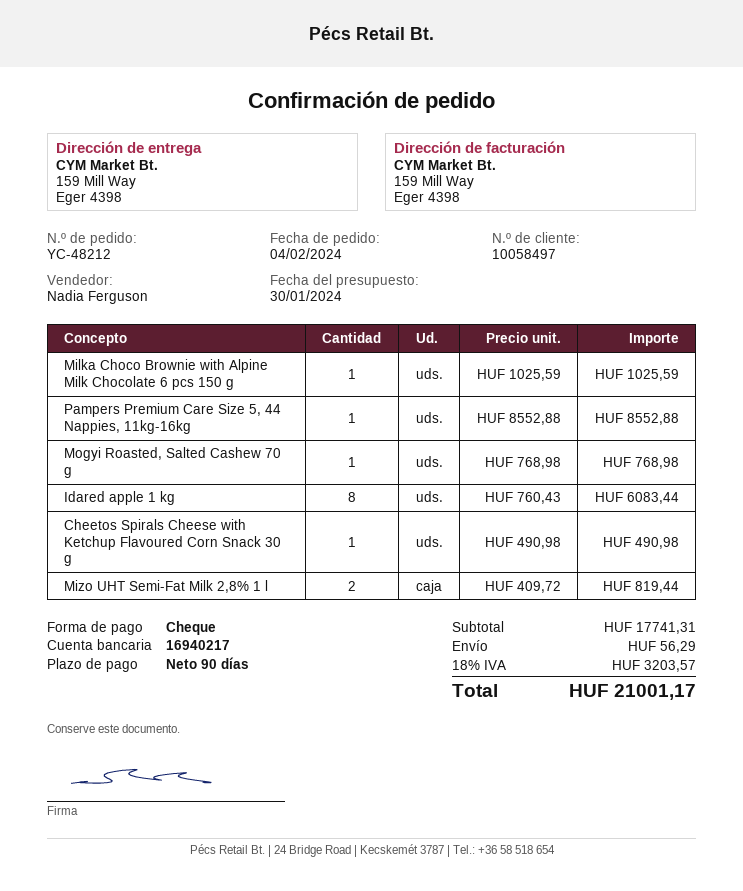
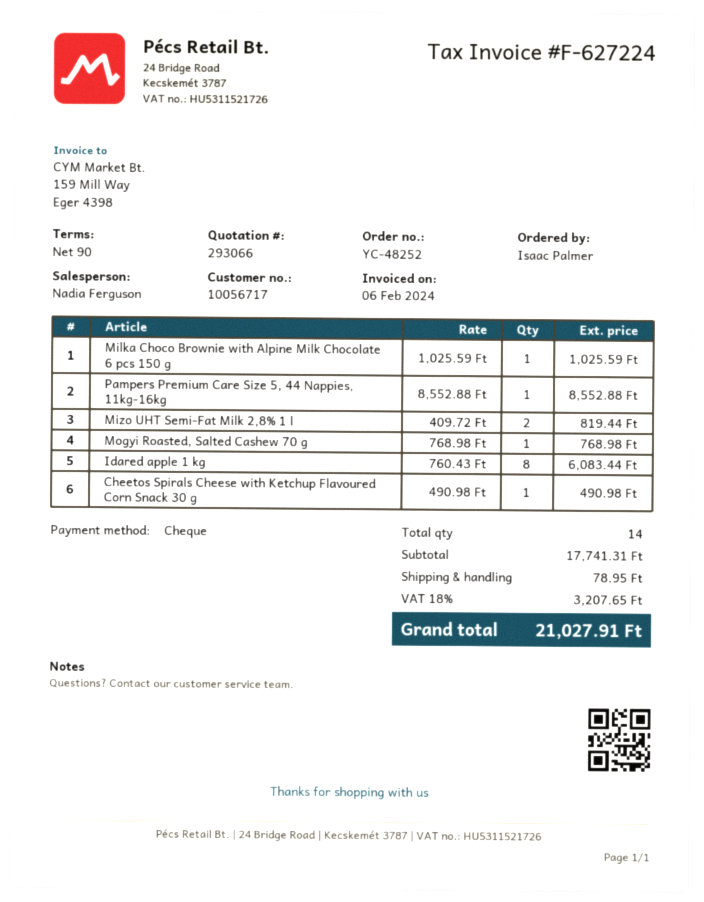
order number: YC-48212 -> YC-48252
customer number: 10058497 -> 10056717
shipping: 56.29 -> 78.95
tax: 18% = 3203.57 -> 18% = 3207.65
total: 21001.17 -> 21027.91

